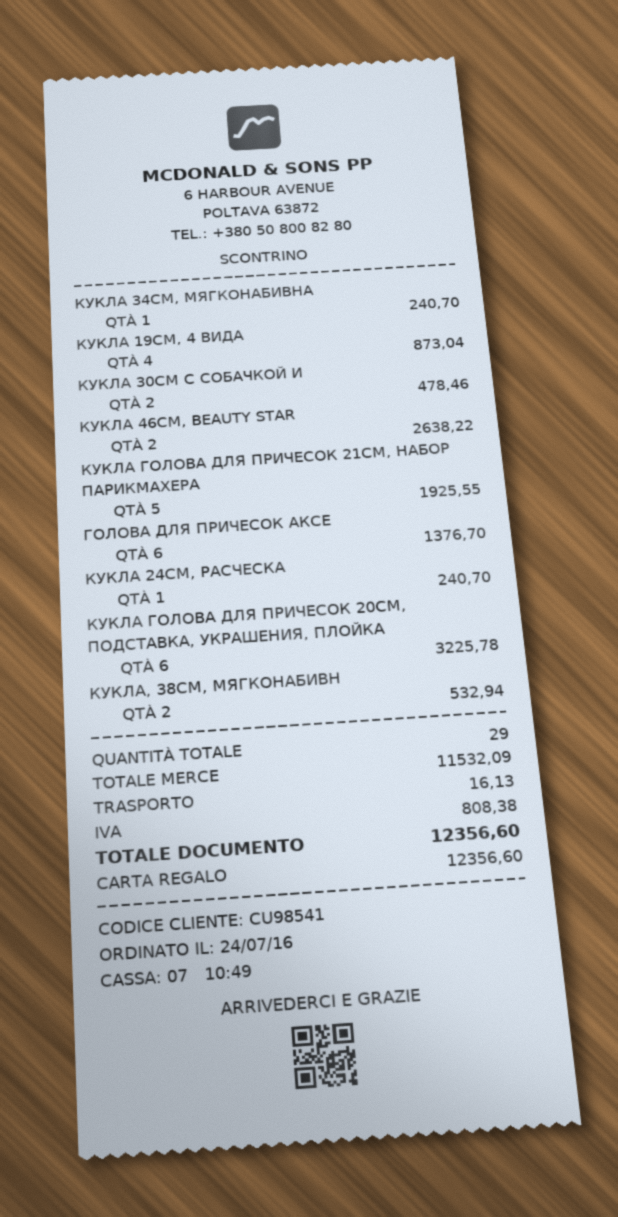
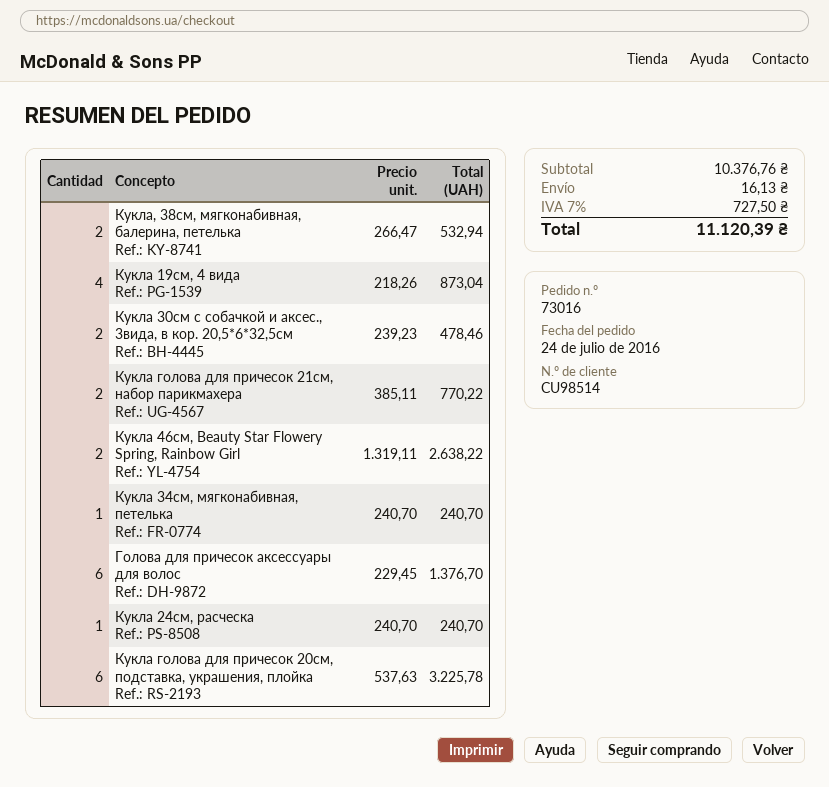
customer number: CU98541 -> CU98514
КУКЛА ГОЛОВА ДЛЯ ПРИЧЕСОК 21СМ, НАБОР ПАРИКМАХЕРА: 5 for 1925.55 -> 2 for 770.22
subtotal: 11532.09 -> 10376.76
tax: 808.38 -> 727.50
total: 12356.60 -> 11120.39

